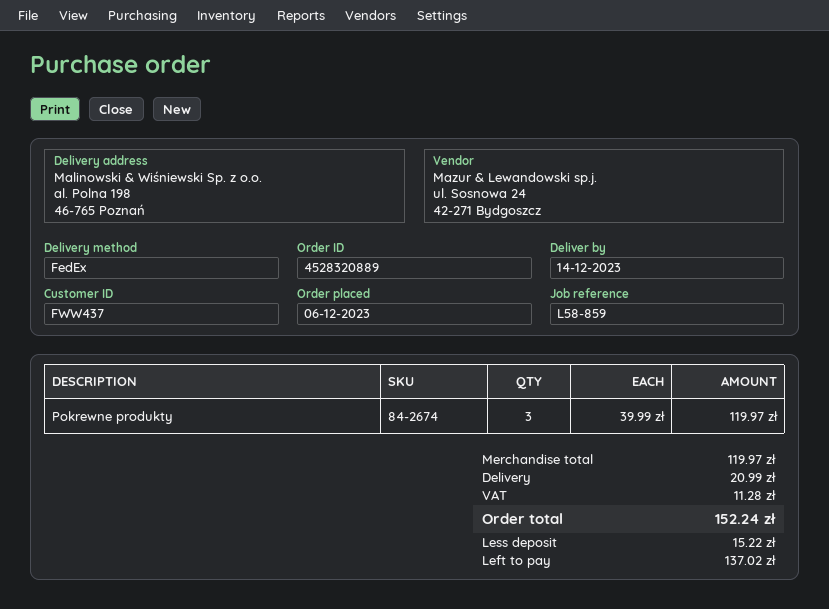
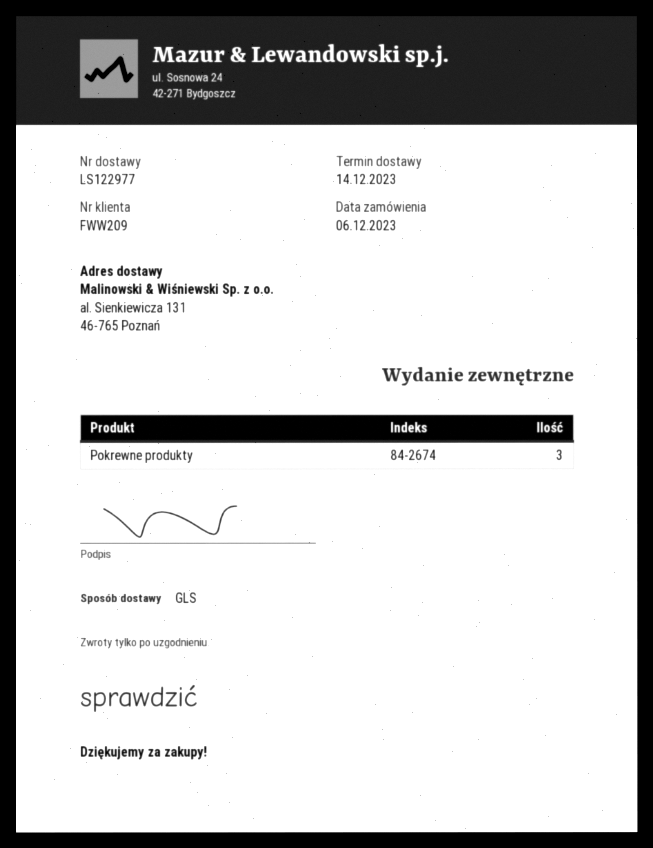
customer number: FWW437 -> FWW209
shipping method: FedEx -> GLS
ship to: al. Polna 198, 46-765 Poznań -> al. Sienkiewicza 131, 46-765 Poznań

